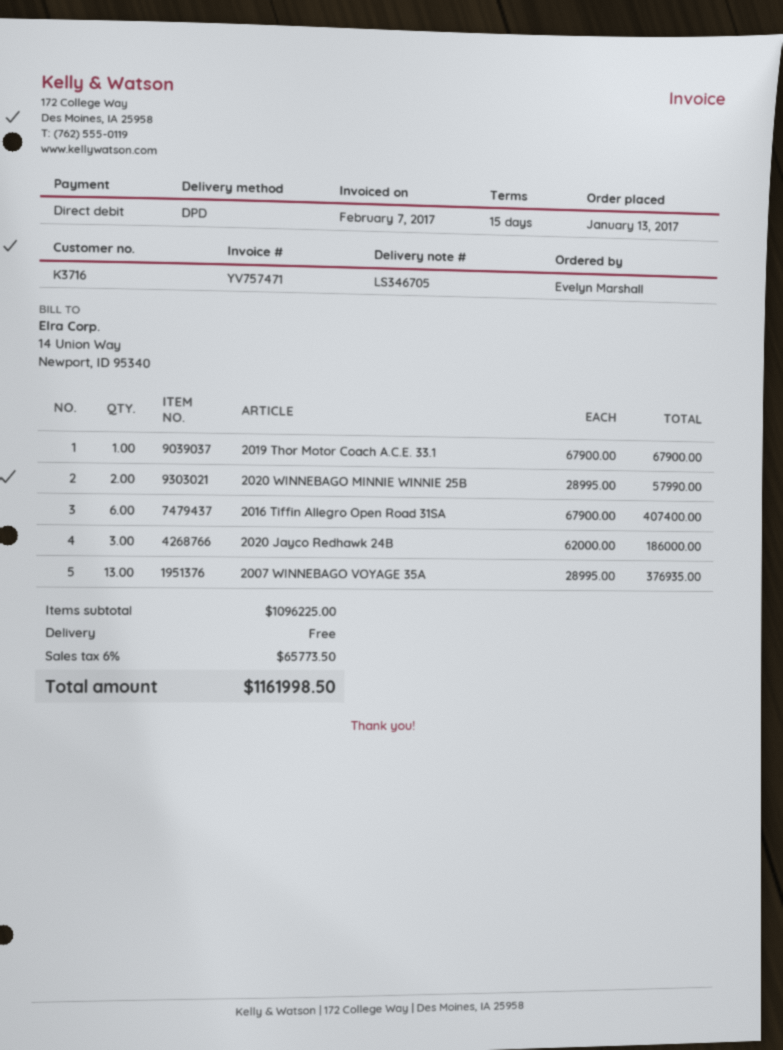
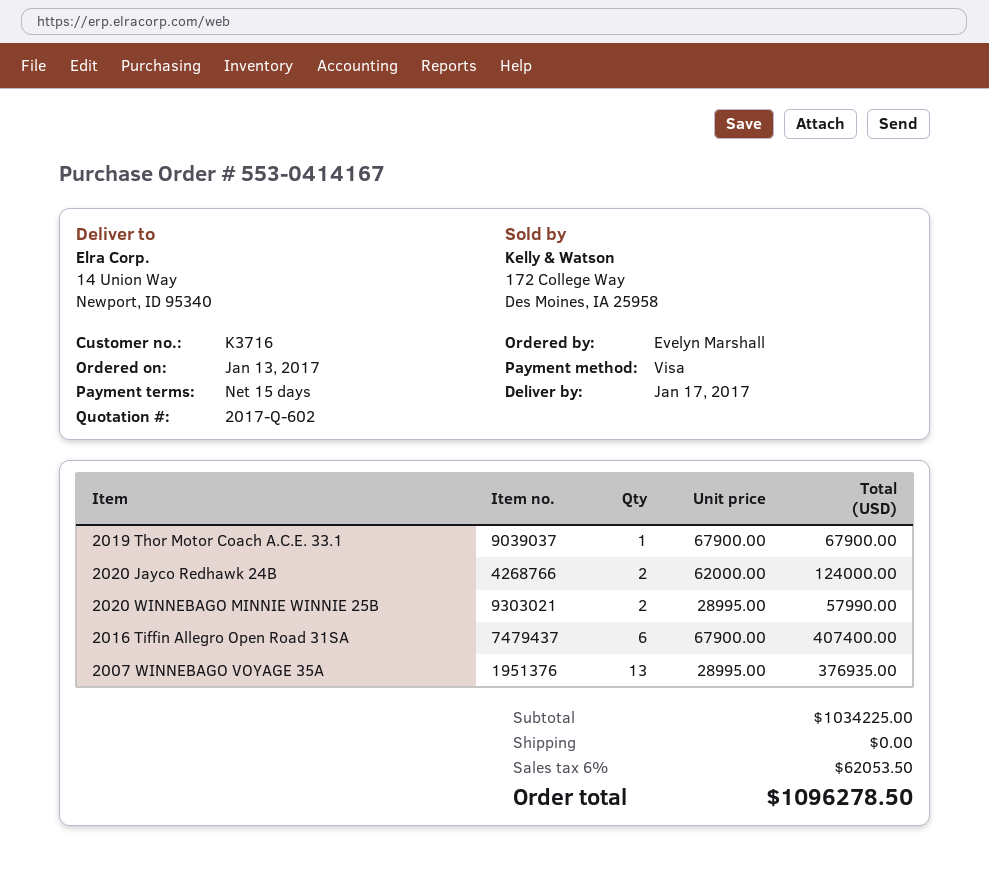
payment method: direct debit -> Visa
2020 Jayco Redhawk 24B: 3 x 62000.00 = 186000.00 -> 2 x 62000.00 = 124000.00
subtotal: 1096225.00 -> 1034225.00
tax: 6% = 65773.50 -> 6% = 62053.50
total: 1161998.50 -> 1096278.50

